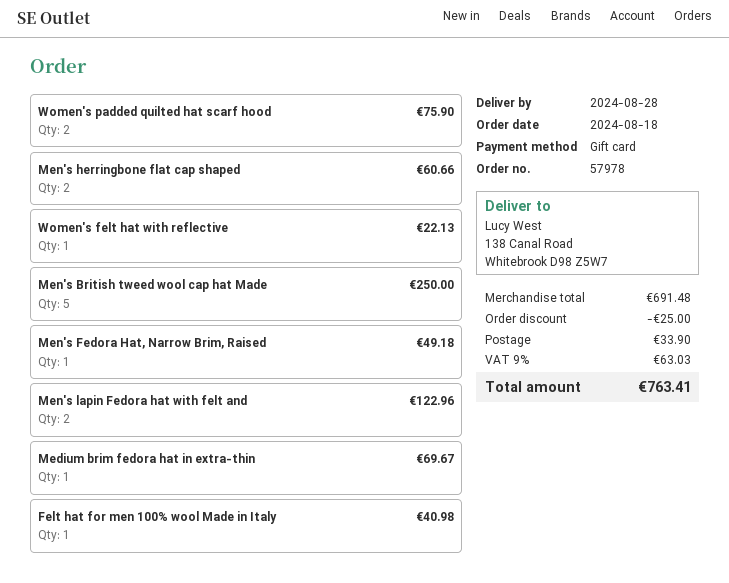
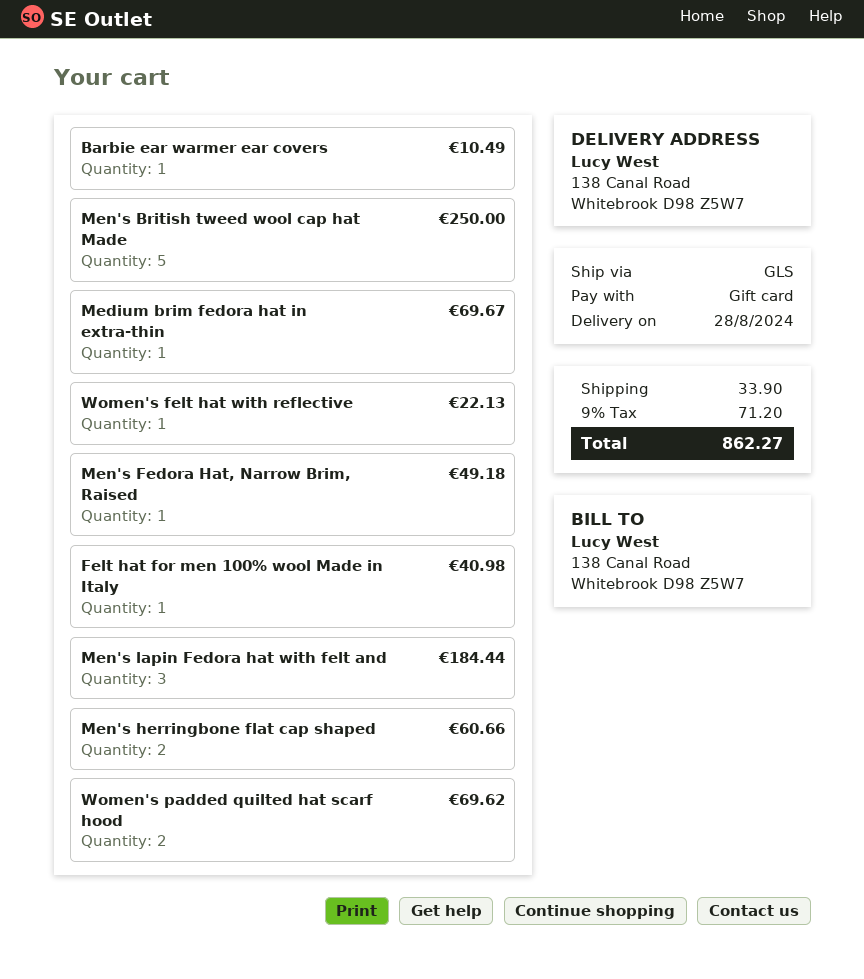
Women's padded quilted hat scarf hood: 2 for 75.90 -> 2 for 69.62
Men's lapin Fedora hat with felt and: 2 for 122.96 -> 3 for 184.44
Barbie ear warmer ear covers: none -> 1 for 10.49
discount: 25.00 -> none
tax: 9% = 63.03 -> 9% = 71.20
total: 763.41 -> 862.27

